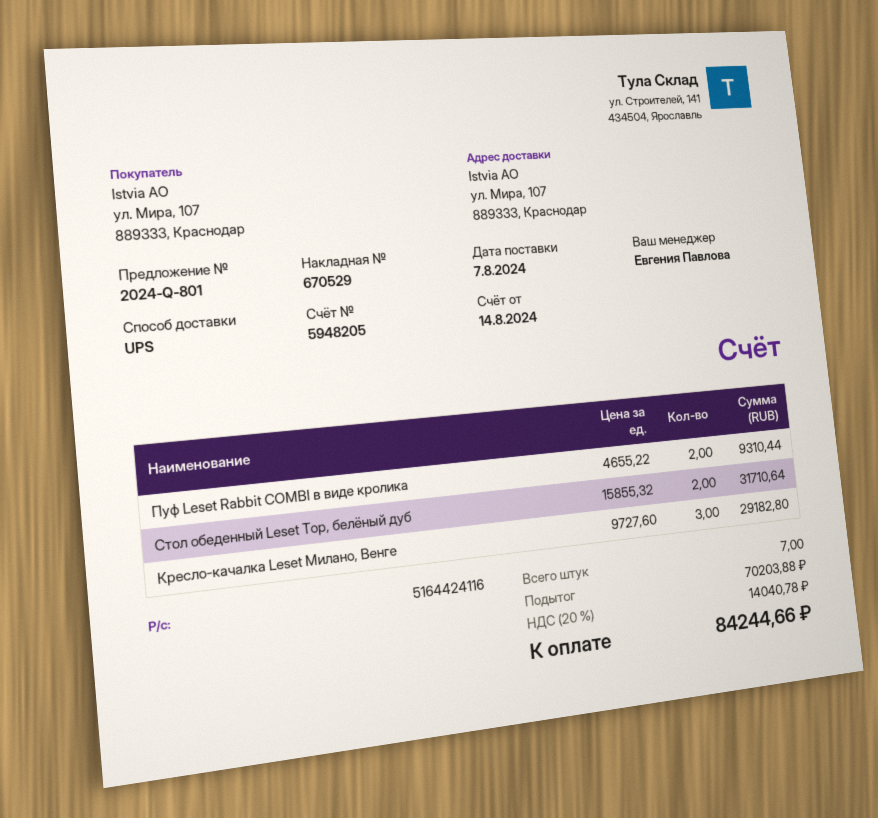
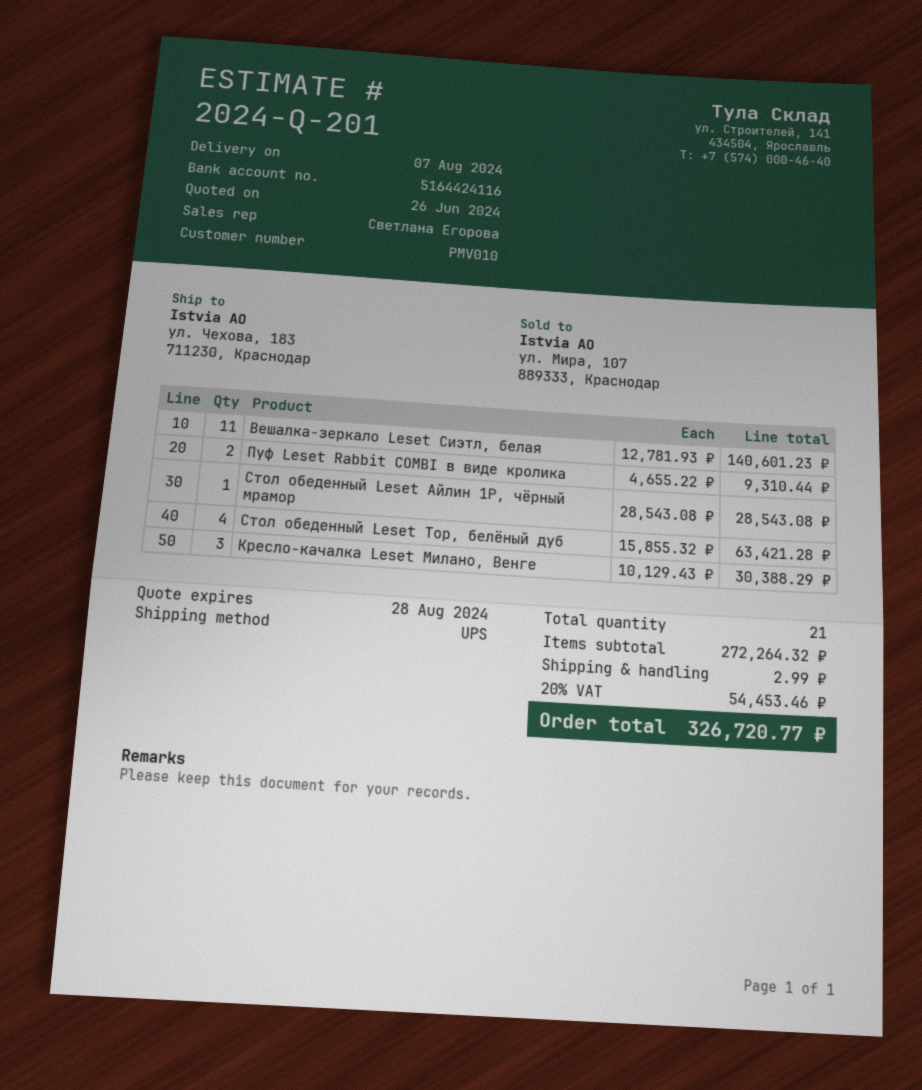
quote number: 2024-Q-801 -> 2024-Q-201
sales rep: Евгения Павлова -> Светлана Егорова
ship to: ул. Мира, 107, 889333, Краснодар -> ул. Чехова, 183, 711230, Краснодар
Стол обеденный Leset Тор, белёный дуб: 2 x 15855.32 = 31710.64 -> 4 x 15855.32 = 63421.28
Кресло-качалка Leset Милано, Венге: 3 x 9727.60 = 29182.80 -> 3 x 10129.43 = 30388.29
Вешалка-зеркало Leset Сиэтл, белая: none -> 11 x 12781.93 = 140601.23
Стол обеденный Leset Айлин 1Р, чёрный мрамор: none -> 1 x 28543.08 = 28543.08
total quantity: 7 -> 21
subtotal: 70203.88 -> 272264.32
shipping: none -> 2.99
tax: 20% = 14040.78 -> 20% = 54453.46
total: 84244.66 -> 326720.77

